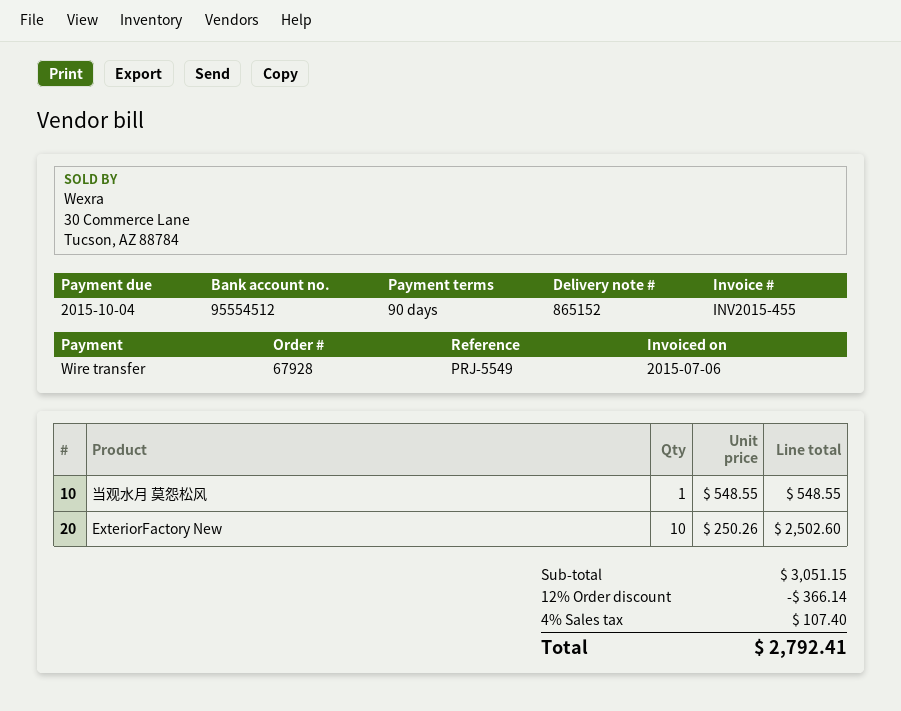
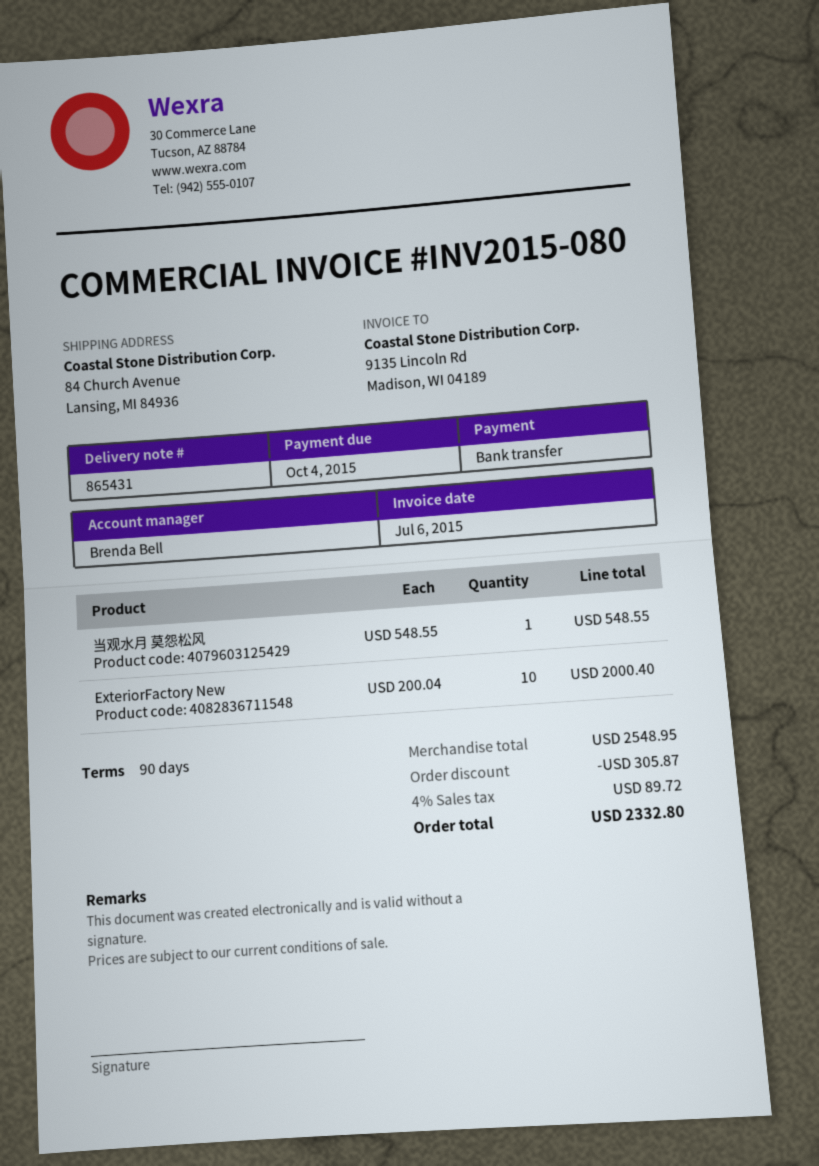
delivery note number: 865152 -> 865431
invoice number: INV2015-455 -> INV2015-080
ExteriorFactory New: 10 x 250.26 = 2502.60 -> 10 x 200.04 = 2000.40
subtotal: 3051.15 -> 2548.95
discount: 366.14 -> 305.87
tax: 4% = 107.40 -> 4% = 89.72
total: 2792.41 -> 2332.80

